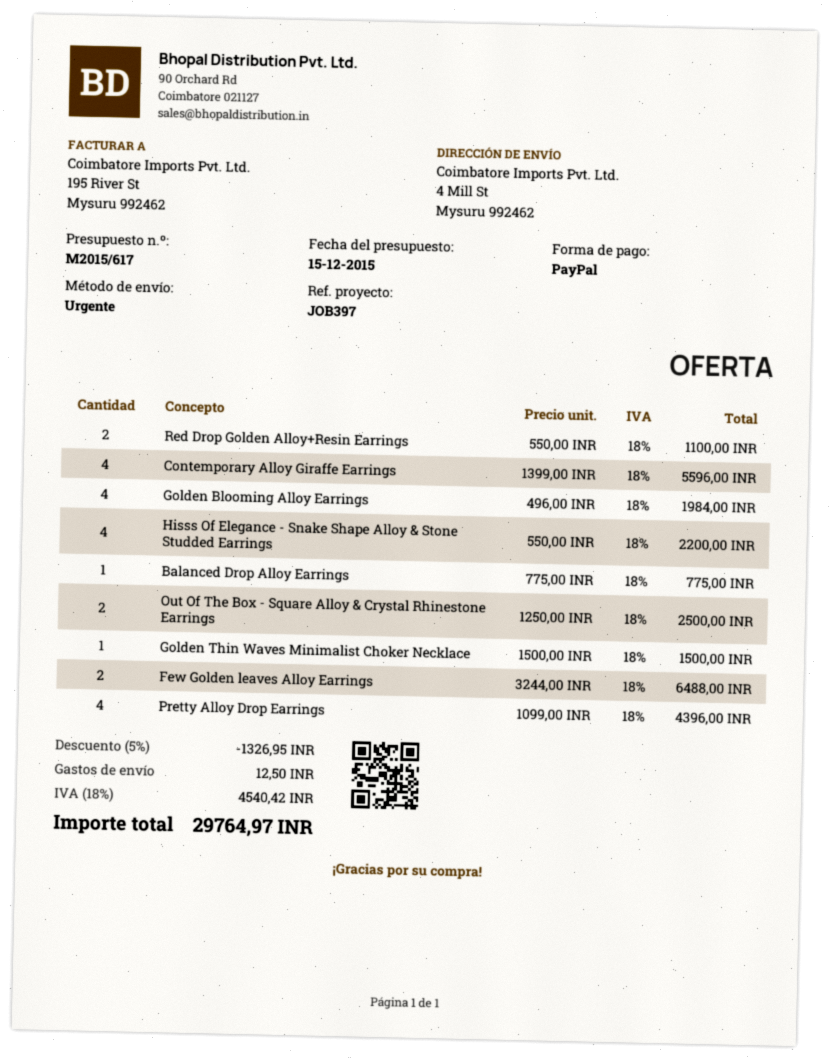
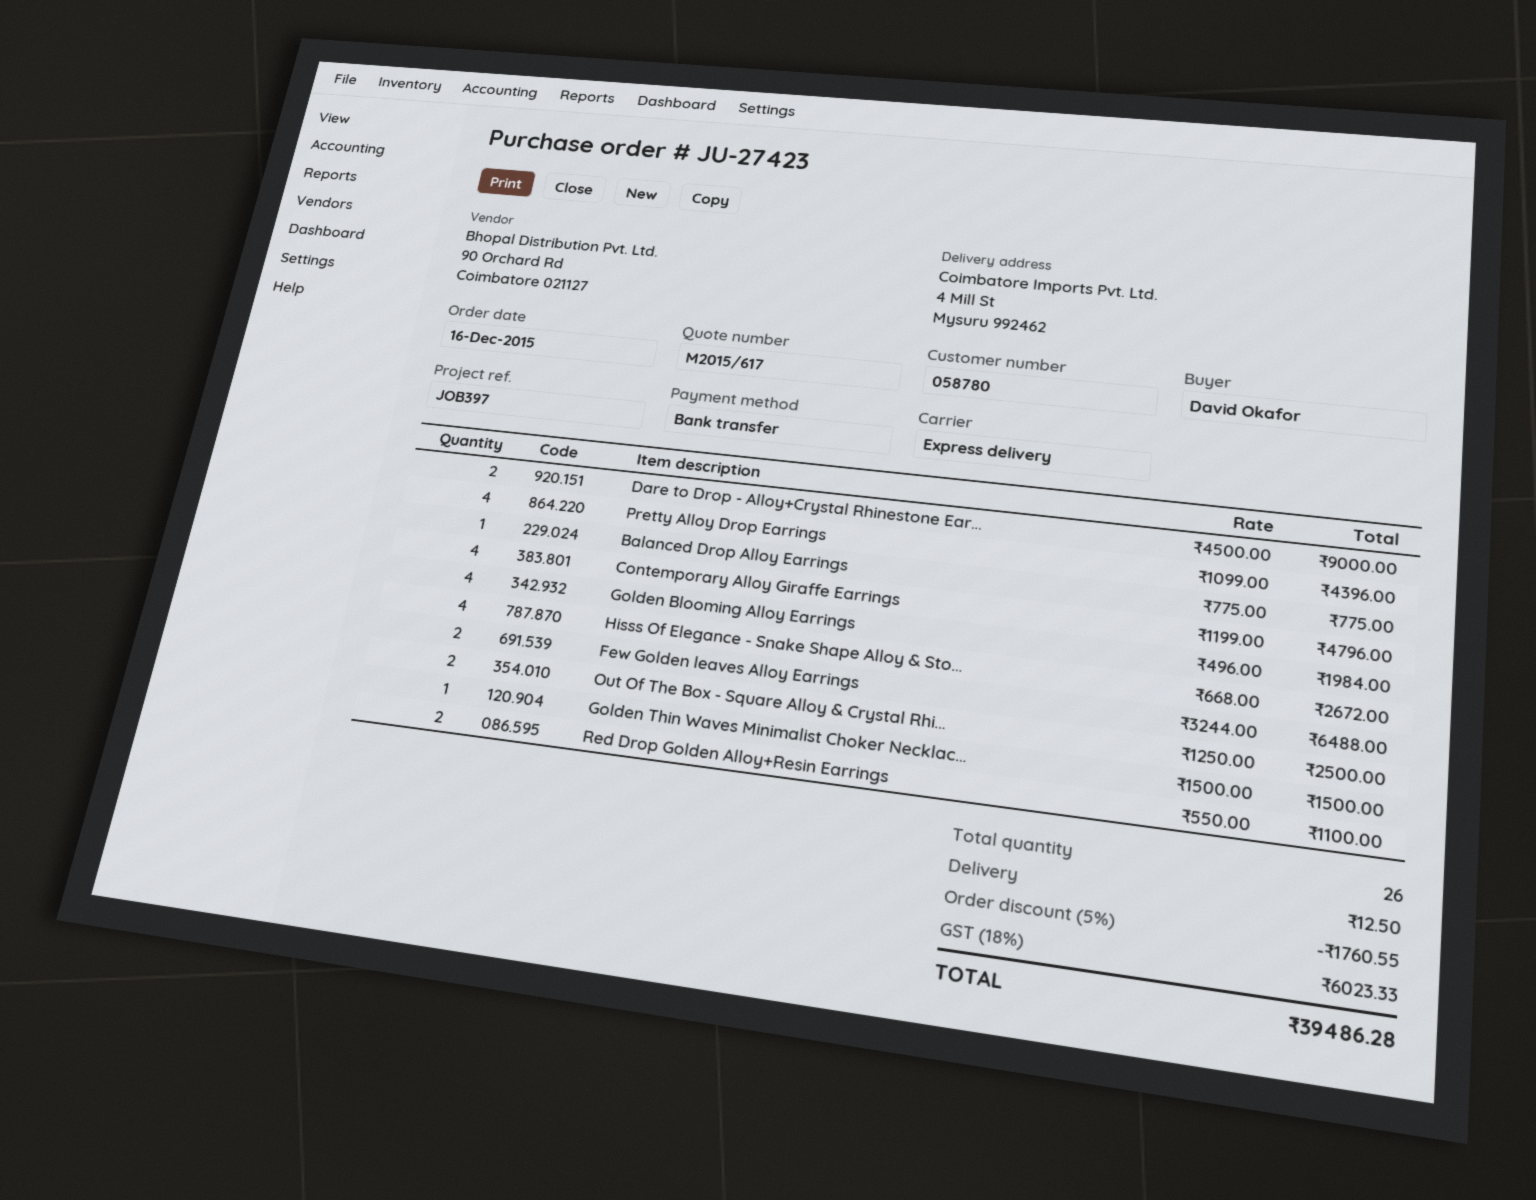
payment method: PayPal -> bank transfer
Contemporary Alloy Giraffe Earrings: 4 x 1399.00 = 5596.00 -> 4 x 1199.00 = 4796.00
Hisss Of Elegance - Snake Shape Alloy & Stone Studded Earrings: 4 x 550.00 = 2200.00 -> 4 x 668.00 = 2672.00
Dare to Drop - Alloy+Crystal Rhinestone Ear...: none -> 2 x 4500.00 = 9000.00
discount: 5% = 1326.95 -> 5% = 1760.55
tax: 18% = 4540.42 -> 18% = 6023.33
total: 29764.97 -> 39486.28

